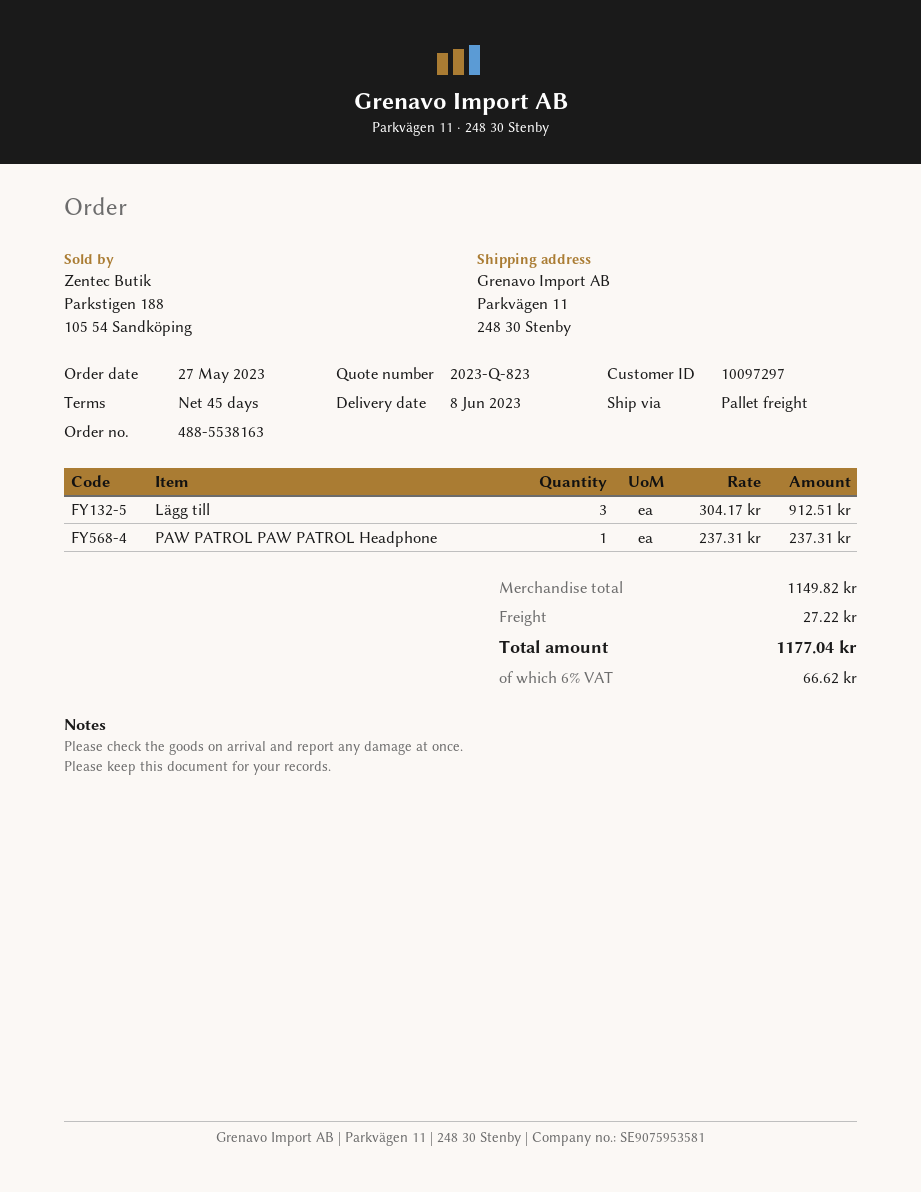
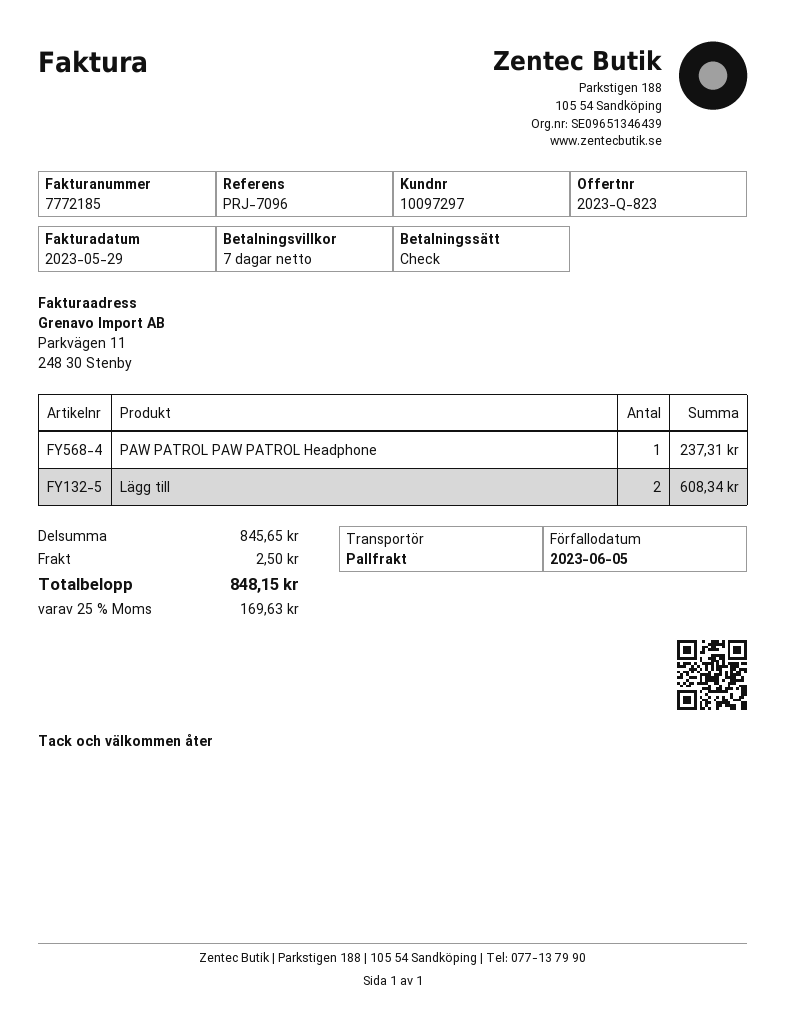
payment terms: 45 days -> 7 days
Lägg till: 3 for 912.51 -> 2 for 608.34
subtotal: 1149.82 -> 845.65
shipping: 27.22 -> 2.50
tax: 6% = 66.62 -> 25% = 169.63
total: 1177.04 -> 848.15

